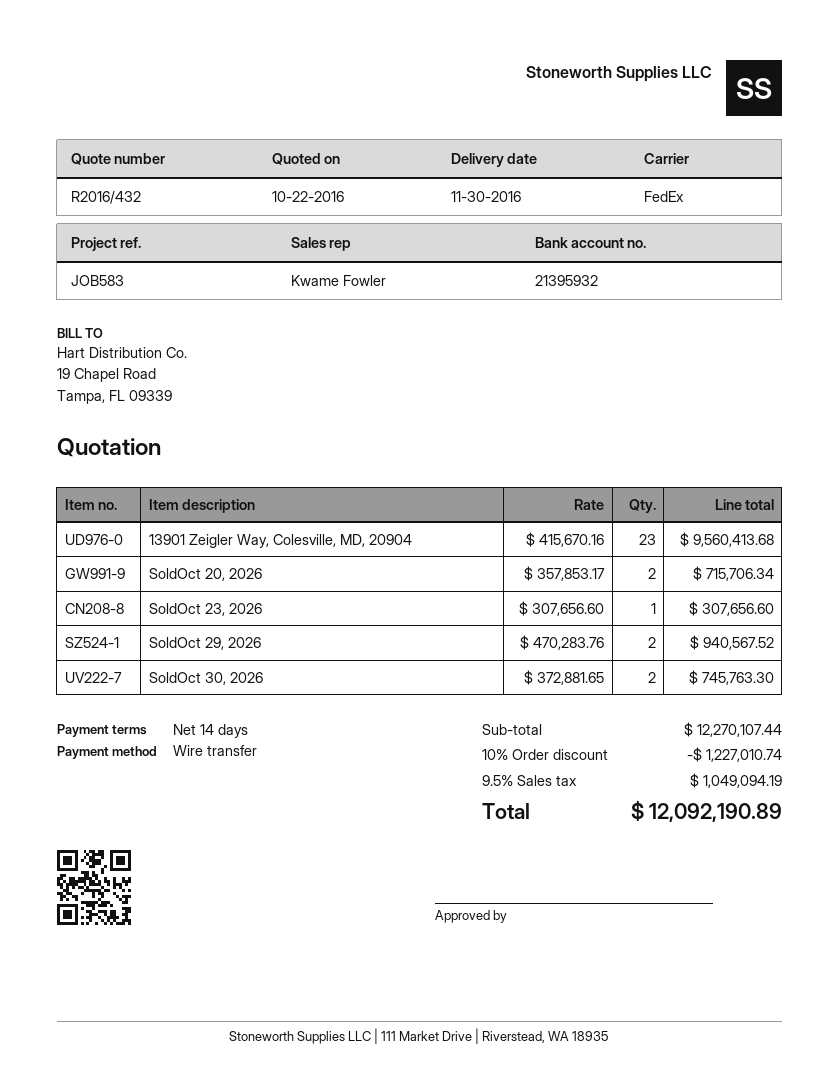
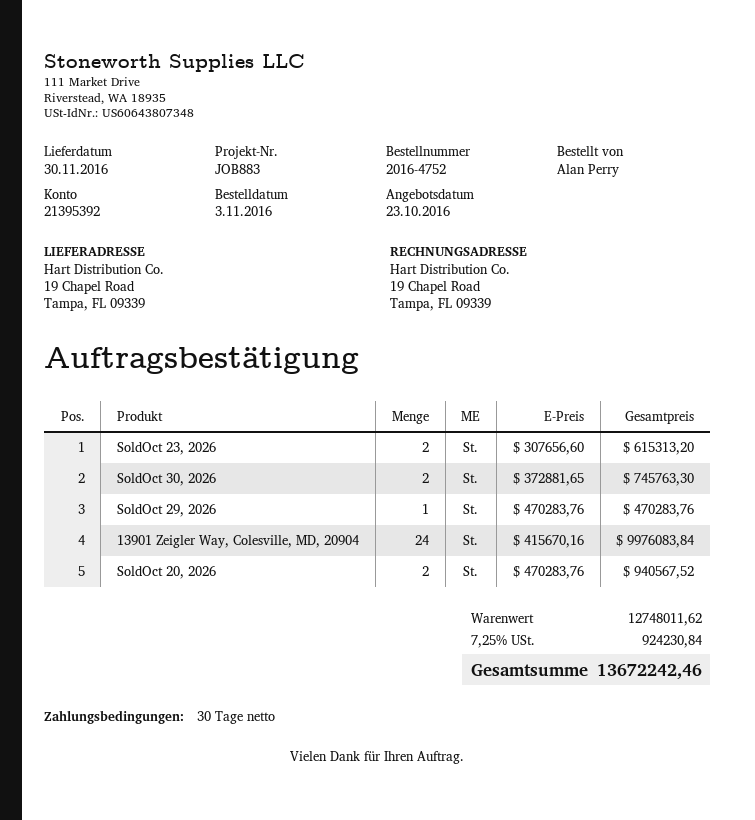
quote date: 2016-10-22 -> 2016-10-23
payment terms: 14 days -> 30 days
reference: JOB583 -> JOB883
bank account: 21395932 -> 21395392
13901 Zeigler Way, Colesville, MD, 20904: 23 x 415670.16 = 9560413.68 -> 24 x 415670.16 = 9976083.84
SoldOct 20, 2026: 2 x 357853.17 = 715706.34 -> 2 x 470283.76 = 940567.52
SoldOct 23, 2026: 1 x 307656.60 = 307656.60 -> 2 x 307656.60 = 615313.20
SoldOct 29, 2026: 2 x 470283.76 = 940567.52 -> 1 x 470283.76 = 470283.76
subtotal: 12270107.44 -> 12748011.62
discount: 10% = 1227010.74 -> none
tax: 9.5% = 1049094.19 -> 7.25% = 924230.84
total: 12092190.89 -> 13672242.46

